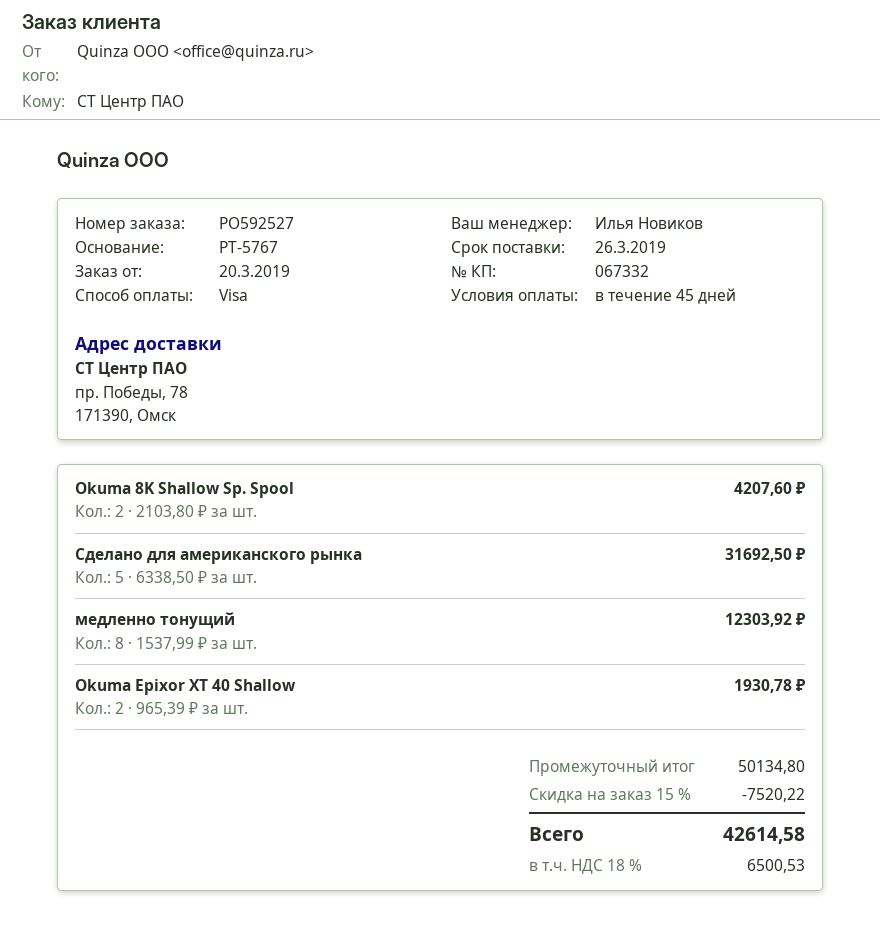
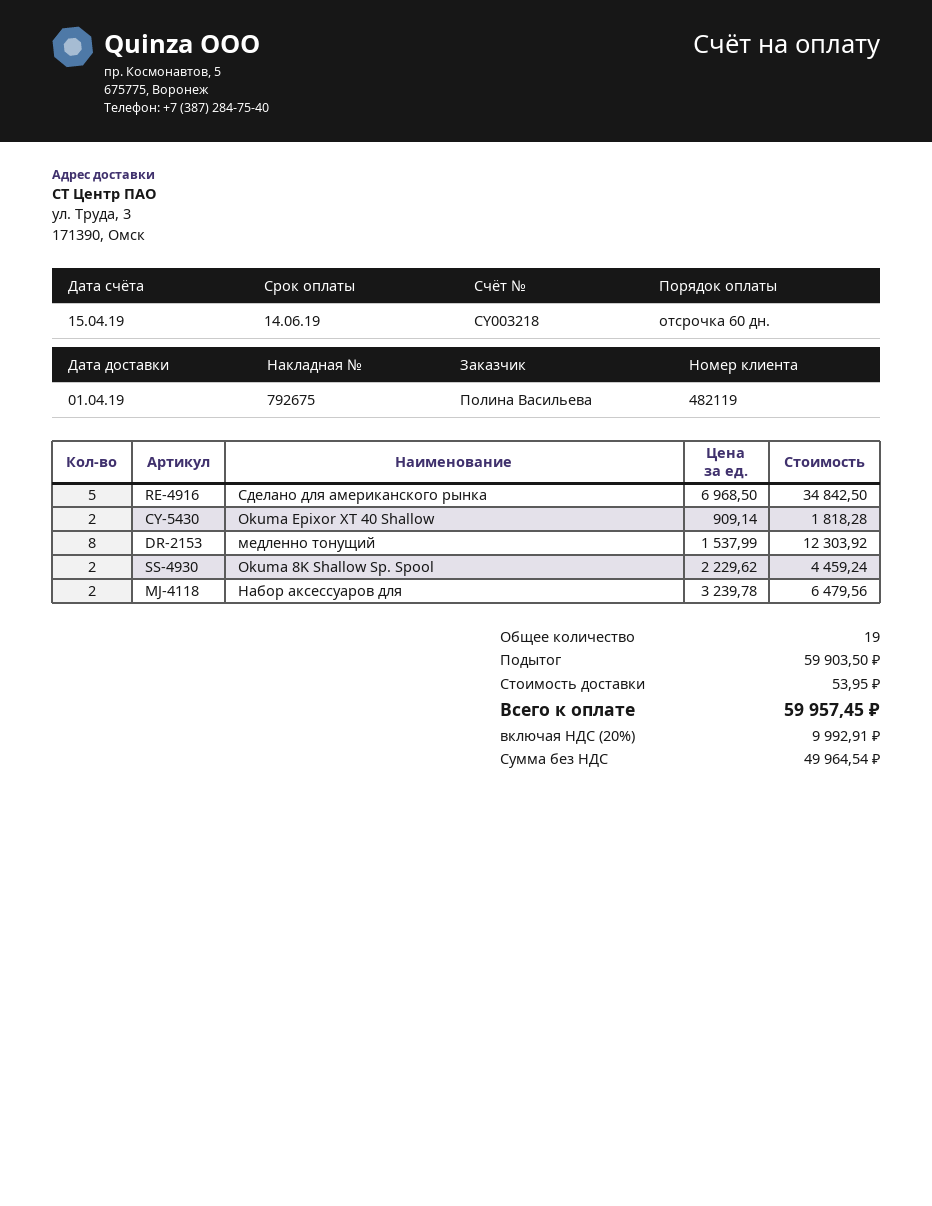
delivery date: 2019-03-26 -> 2019-04-01
payment terms: 45 days -> 60 days
ship to: пр. Победы, 78, 171390, Омск -> ул. Труда, 3, 171390, Омск
Okuma 8K Shallow Sp. Spool: 2 x 2103.80 = 4207.60 -> 2 x 2229.62 = 4459.24
Сделано для американского рынка: 5 x 6338.50 = 31692.50 -> 5 x 6968.50 = 34842.50
Okuma Epixor XT 40 Shallow: 2 x 965.39 = 1930.78 -> 2 x 909.14 = 1818.28
Набор аксессуаров для: none -> 2 x 3239.78 = 6479.56
subtotal: 50134.80 -> 59903.50
discount: 15% = 7520.22 -> none
shipping: none -> 53.95
tax: 18% = 6500.53 -> 20% = 9992.91
total: 42614.58 -> 59957.45

